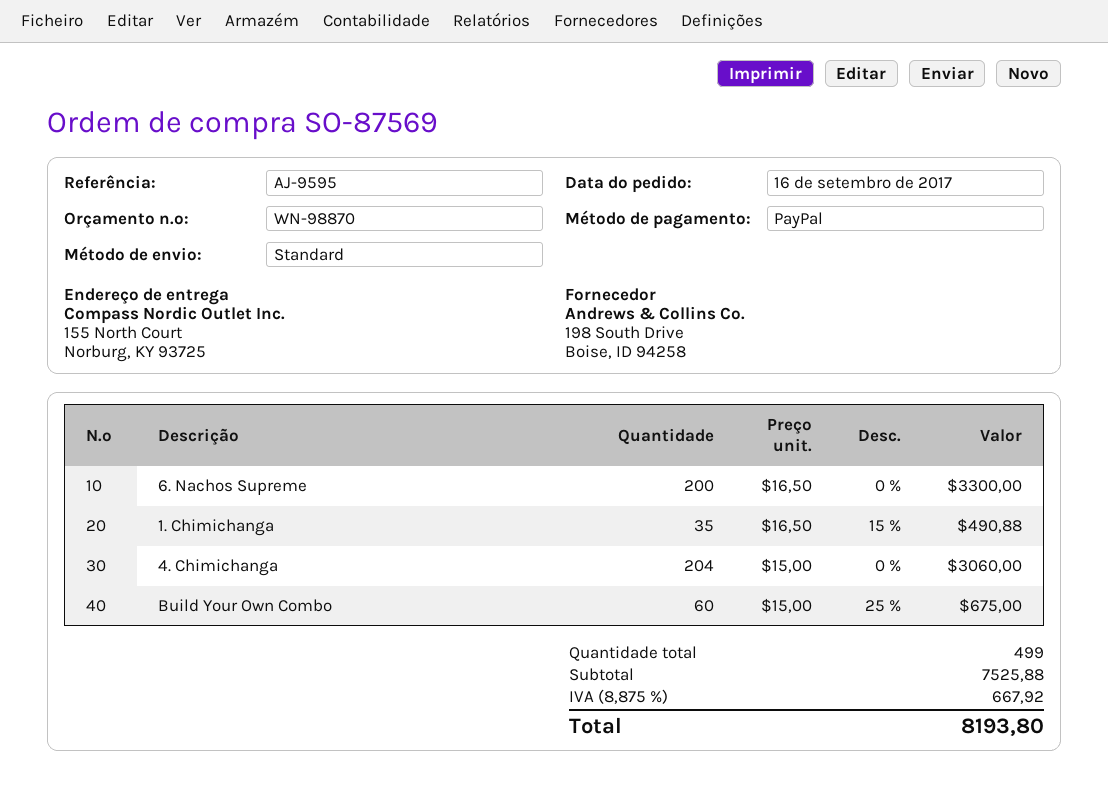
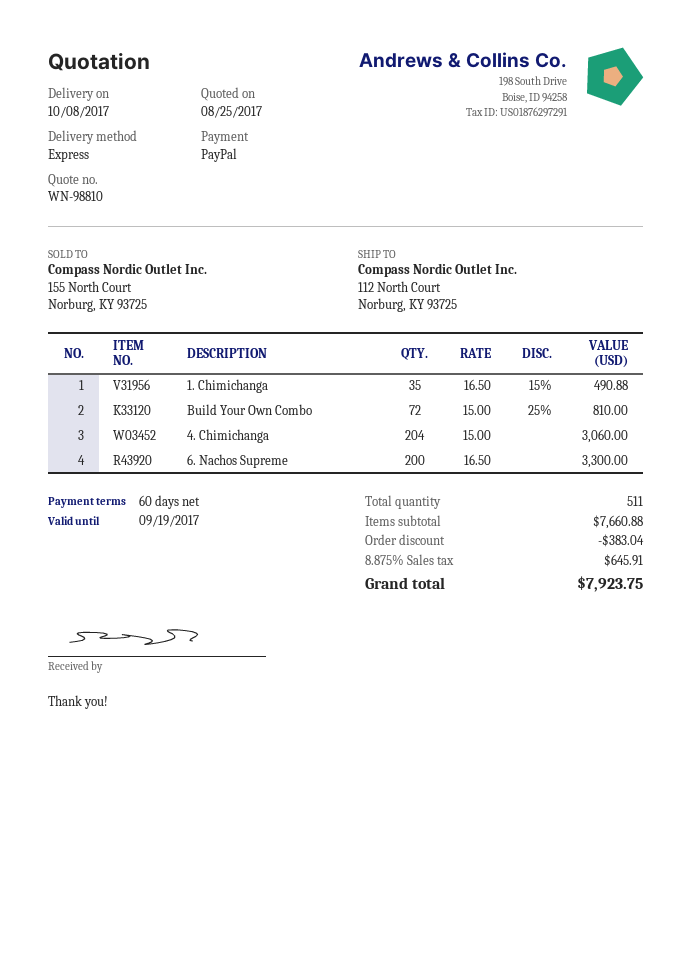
quote number: WN-98870 -> WN-98810
shipping method: standard -> express
ship to: 155 North Court, Norburg, KY 93725 -> 112 North Court, Norburg, KY 93725
Build Your Own Combo: 60 x 15.00 - 25% = 675.00 -> 72 x 15.00 - 25% = 810.00
total quantity: 499 -> 511
subtotal: 7525.88 -> 7660.88
discount: none -> 383.04
tax: 8.875% = 667.92 -> 8.875% = 645.91
total: 8193.80 -> 7923.75

